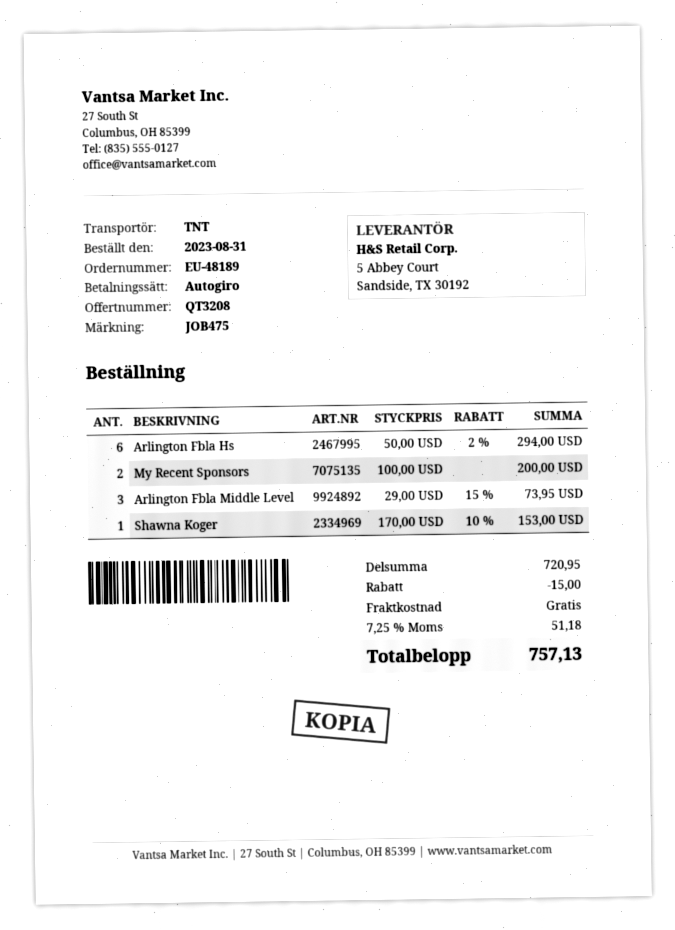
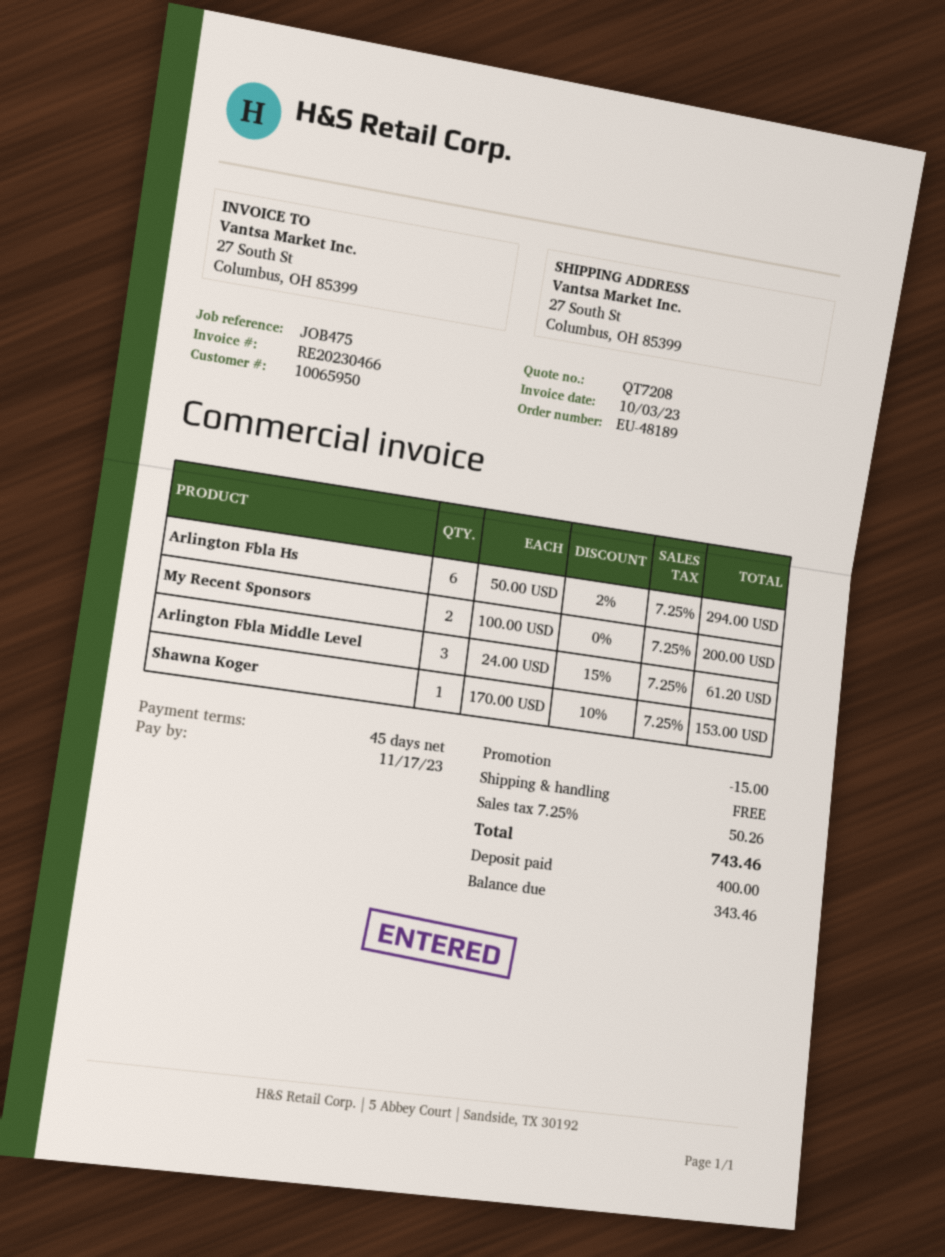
quote number: QT3208 -> QT7208
Arlington Fbla Middle Level: 3 x 29.00 - 15% = 73.95 -> 3 x 24.00 - 15% = 61.20
tax: 7.25% = 51.18 -> 7.25% = 50.26
total: 757.13 -> 743.46

